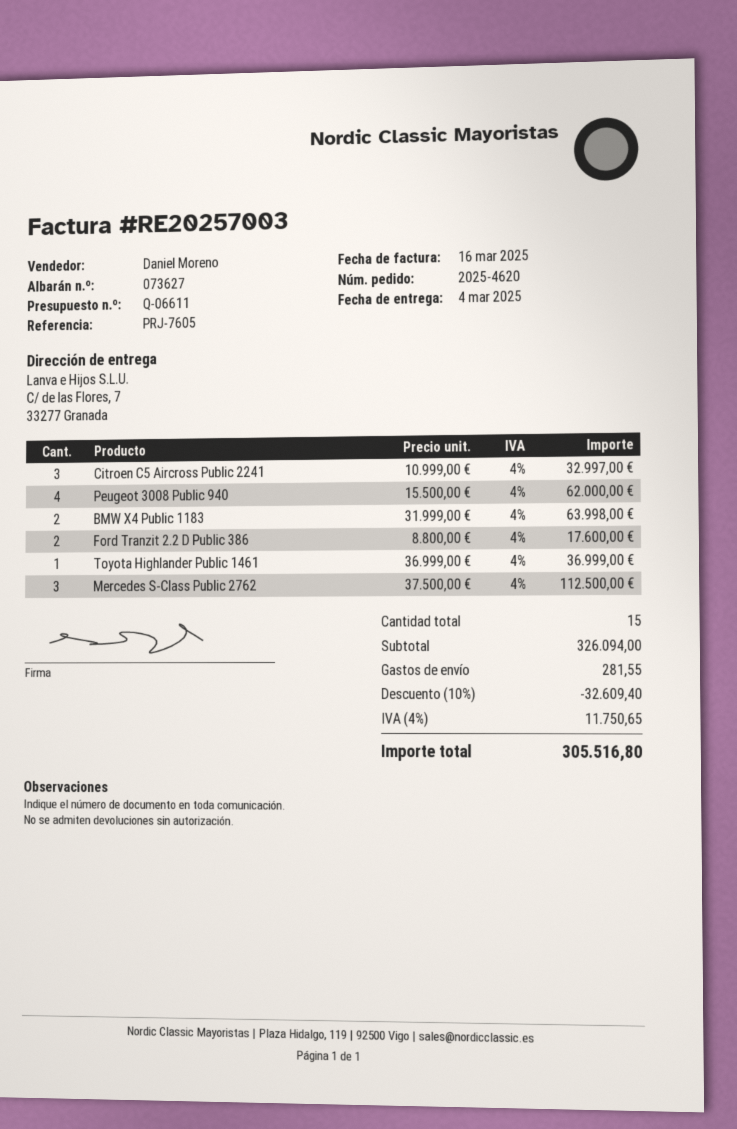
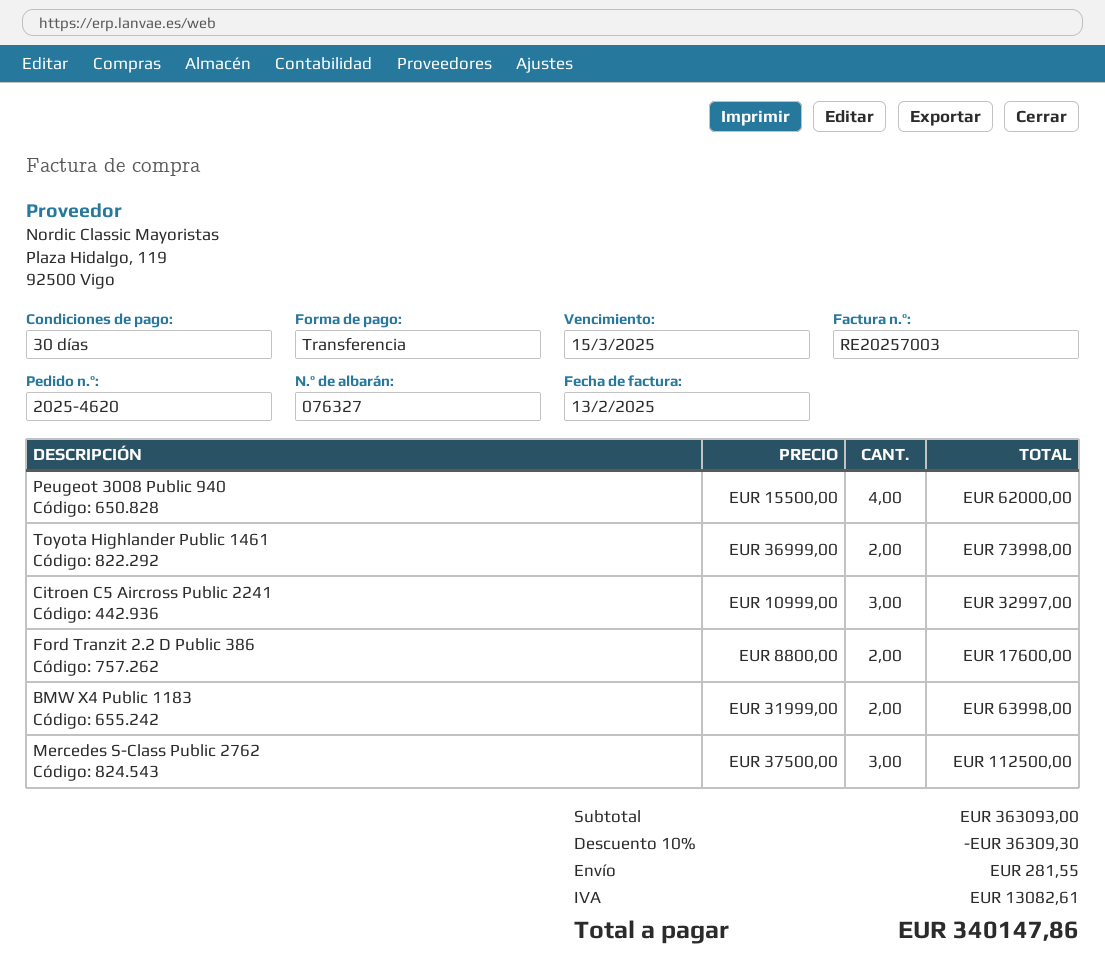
delivery note number: 073627 -> 076327
invoice date: 2025-03-16 -> 2025-02-13
Toyota Highlander Public 1461: 1 x 36999.00 = 36999.00 -> 2 x 36999.00 = 73998.00
subtotal: 326094.00 -> 363093.00
discount: 10% = 32609.40 -> 10% = 36309.30
tax: 11750.65 -> 13082.61
total: 305516.80 -> 340147.86

